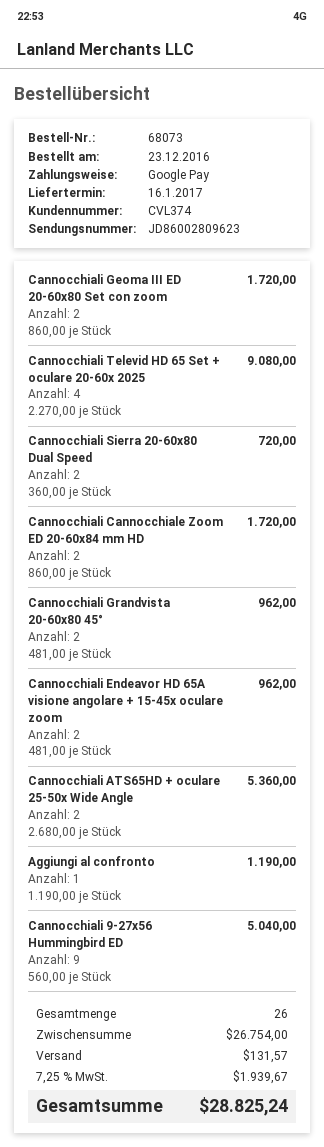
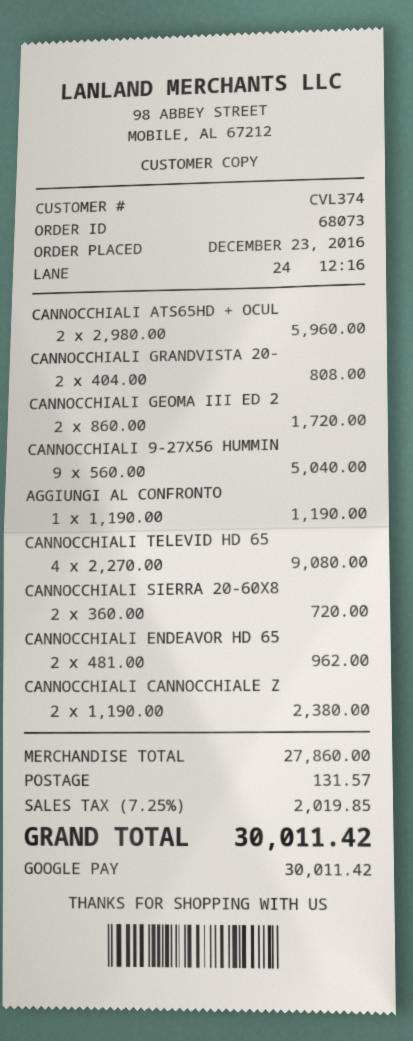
Cannocchiali Cannocchiale Zoom ED 20-60x84 mm HD: 2 x 860.00 = 1720.00 -> 2 x 1190.00 = 2380.00
Cannocchiali Grandvista 20-60x80 45°: 2 x 481.00 = 962.00 -> 2 x 404.00 = 808.00
Cannocchiali ATS65HD + oculare 25-50x Wide Angle: 2 x 2680.00 = 5360.00 -> 2 x 2980.00 = 5960.00
subtotal: 26754.00 -> 27860.00
tax: 7.25% = 1939.67 -> 7.25% = 2019.85
total: 28825.24 -> 30011.42

